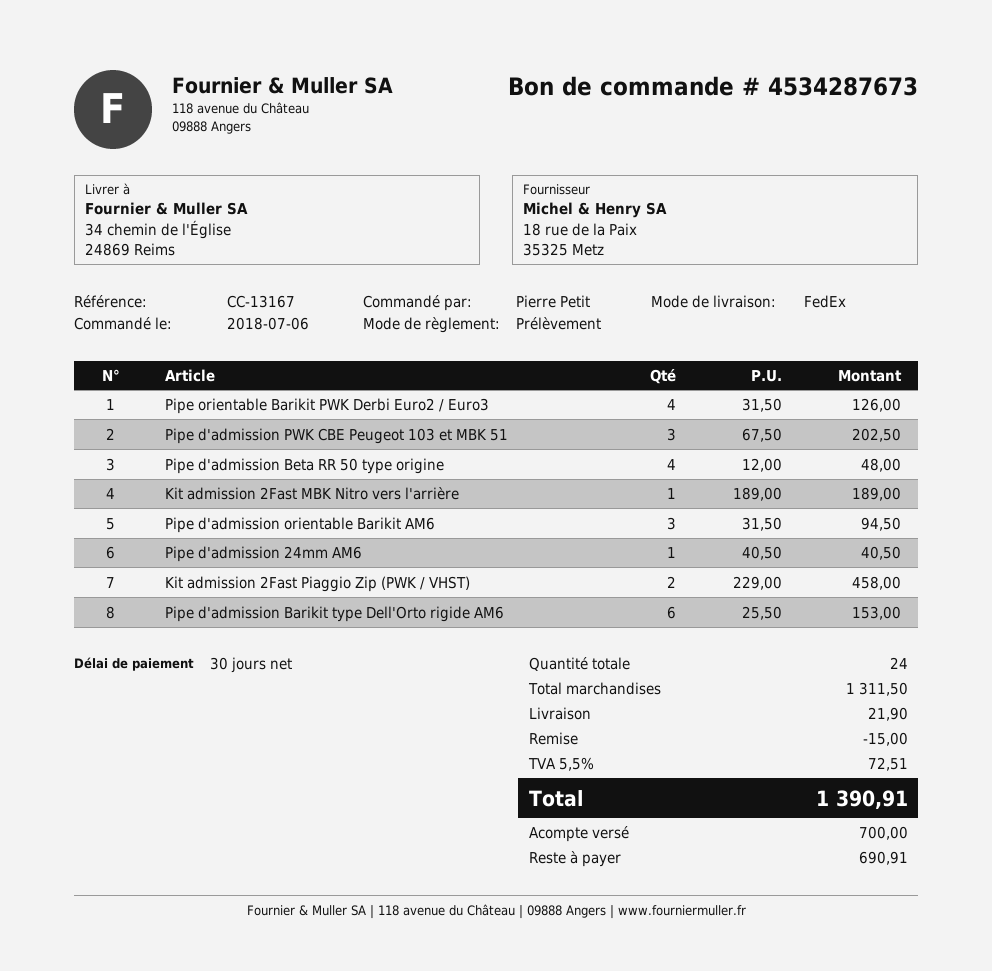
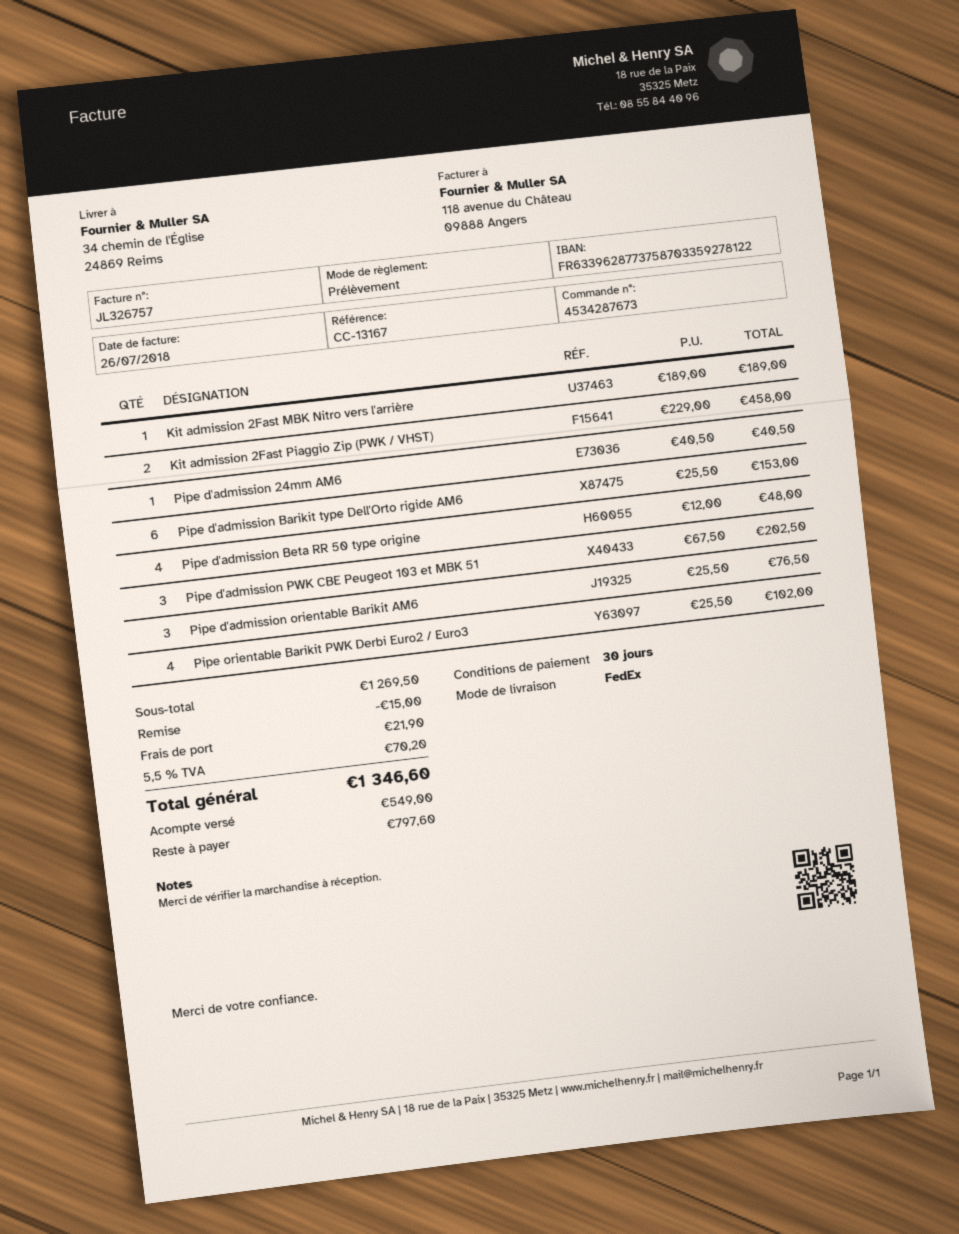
Pipe orientable Barikit PWK Derbi Euro2 / Euro3: 4 x 31.50 = 126.00 -> 4 x 25.50 = 102.00
Pipe d'admission orientable Barikit AM6: 3 x 31.50 = 94.50 -> 3 x 25.50 = 76.50
subtotal: 1311.50 -> 1269.50
tax: 5.5% = 72.51 -> 5.5% = 70.20
total: 1390.91 -> 1346.60
deposit: 700.00 -> 549.00
balance: 690.91 -> 797.60

